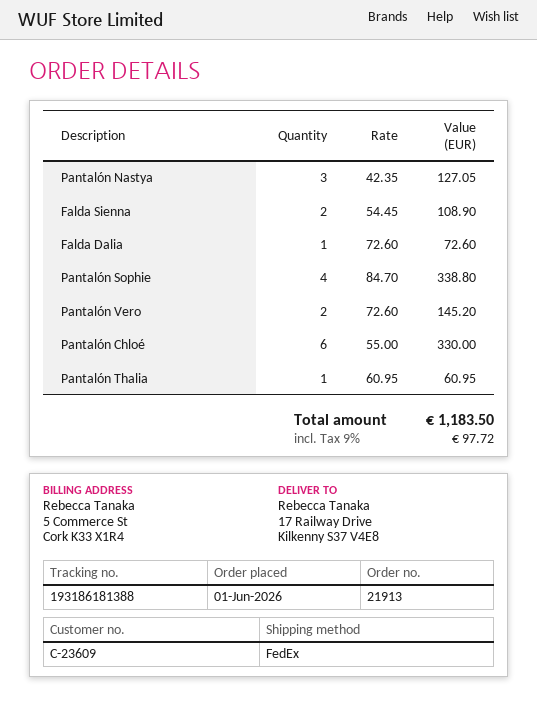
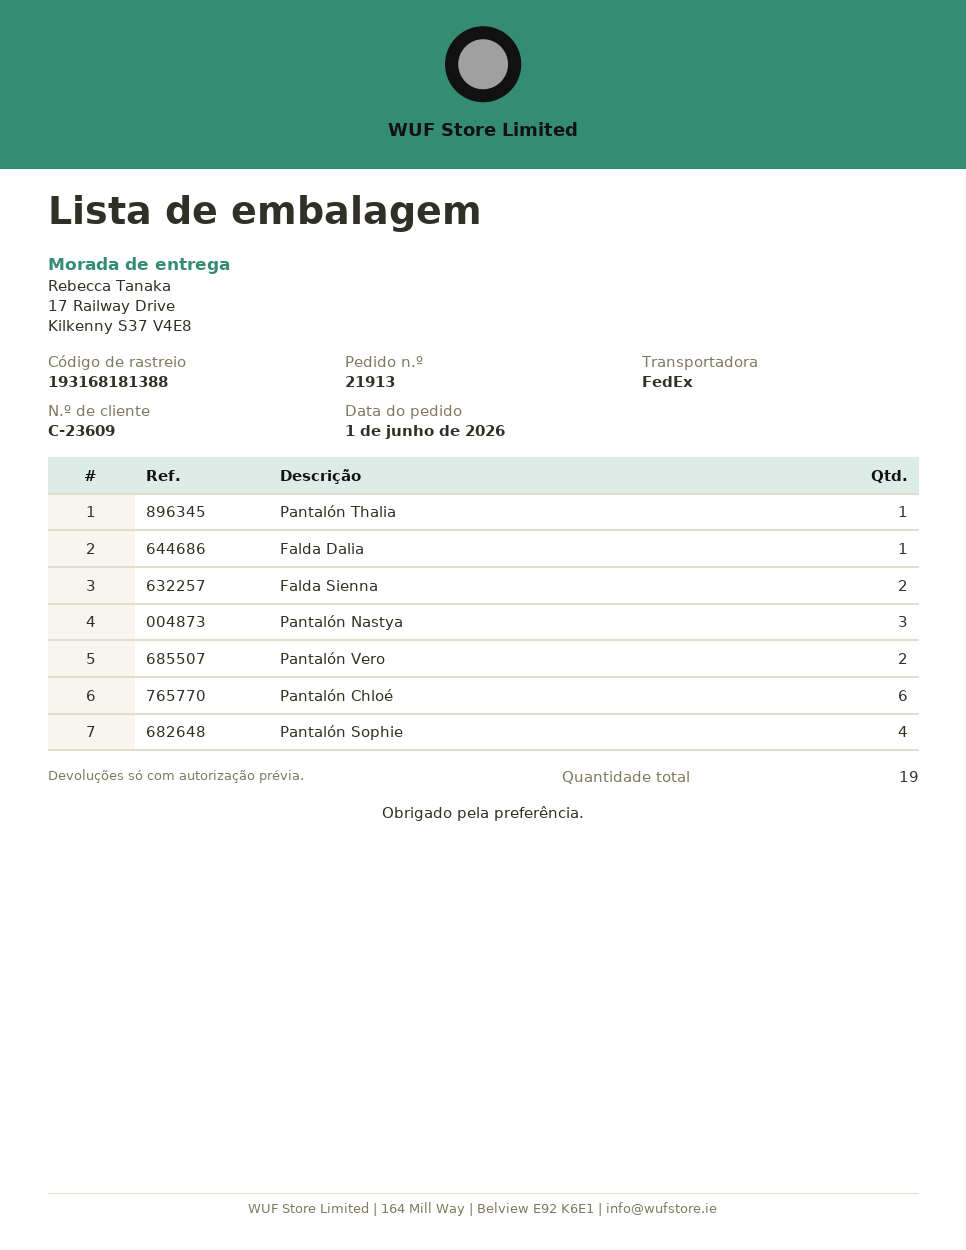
tracking number: 193186181388 -> 193168181388

